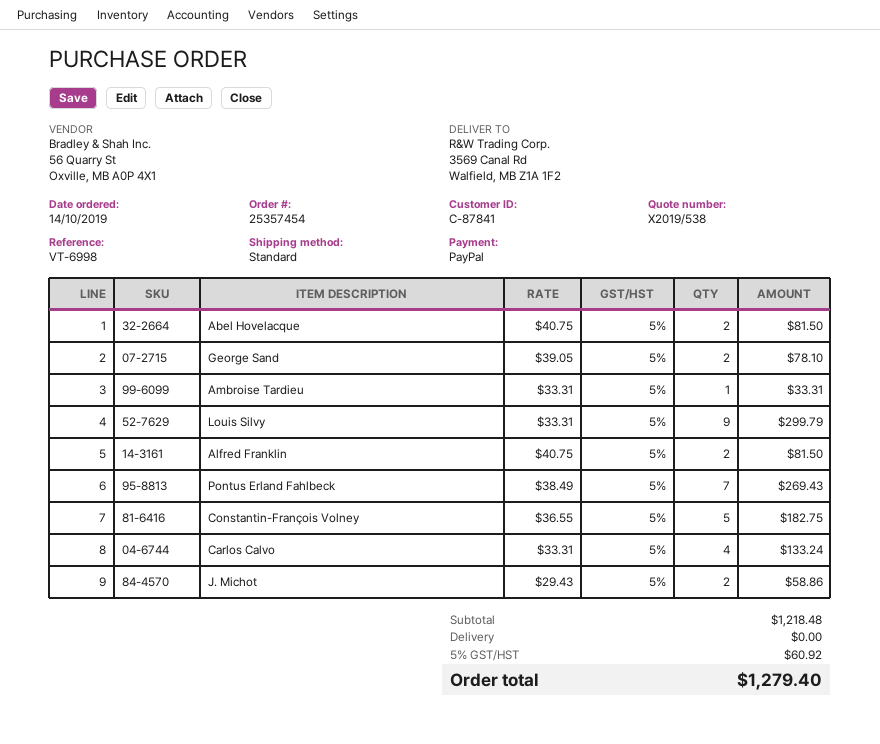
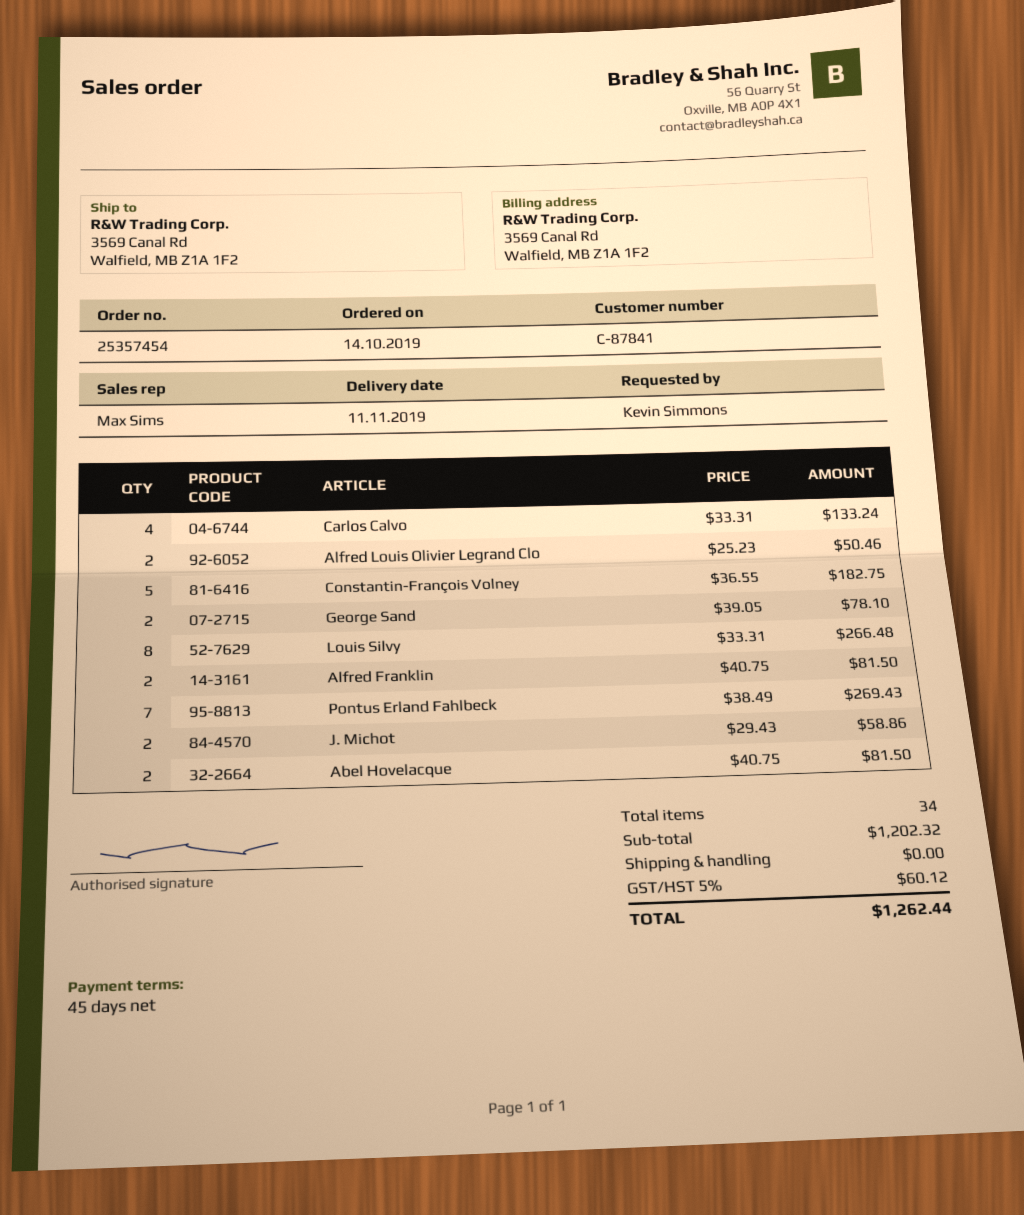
Ambroise Tardieu: 1 x 33.31 = 33.31 -> none
Louis Silvy: 9 x 33.31 = 299.79 -> 8 x 33.31 = 266.48
Alfred Louis Olivier Legrand Clo: none -> 2 x 25.23 = 50.46
subtotal: 1218.48 -> 1202.32
tax: 5% = 60.92 -> 5% = 60.12
total: 1279.40 -> 1262.44

